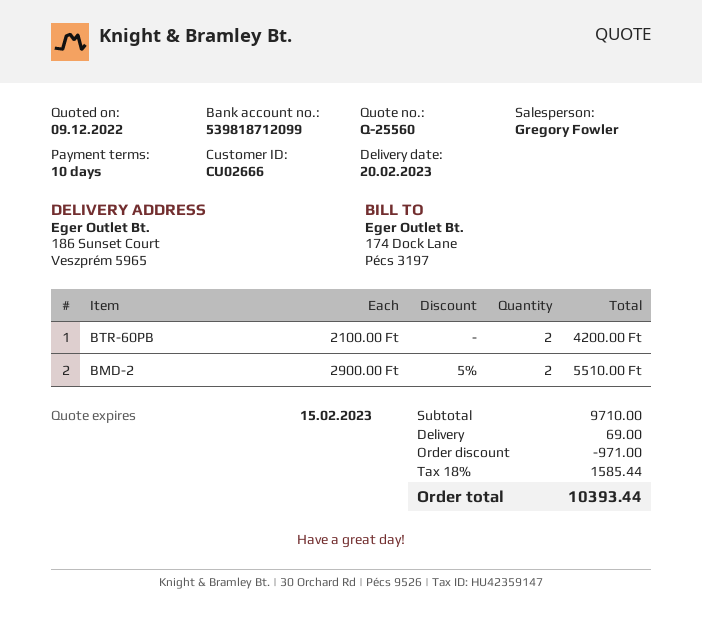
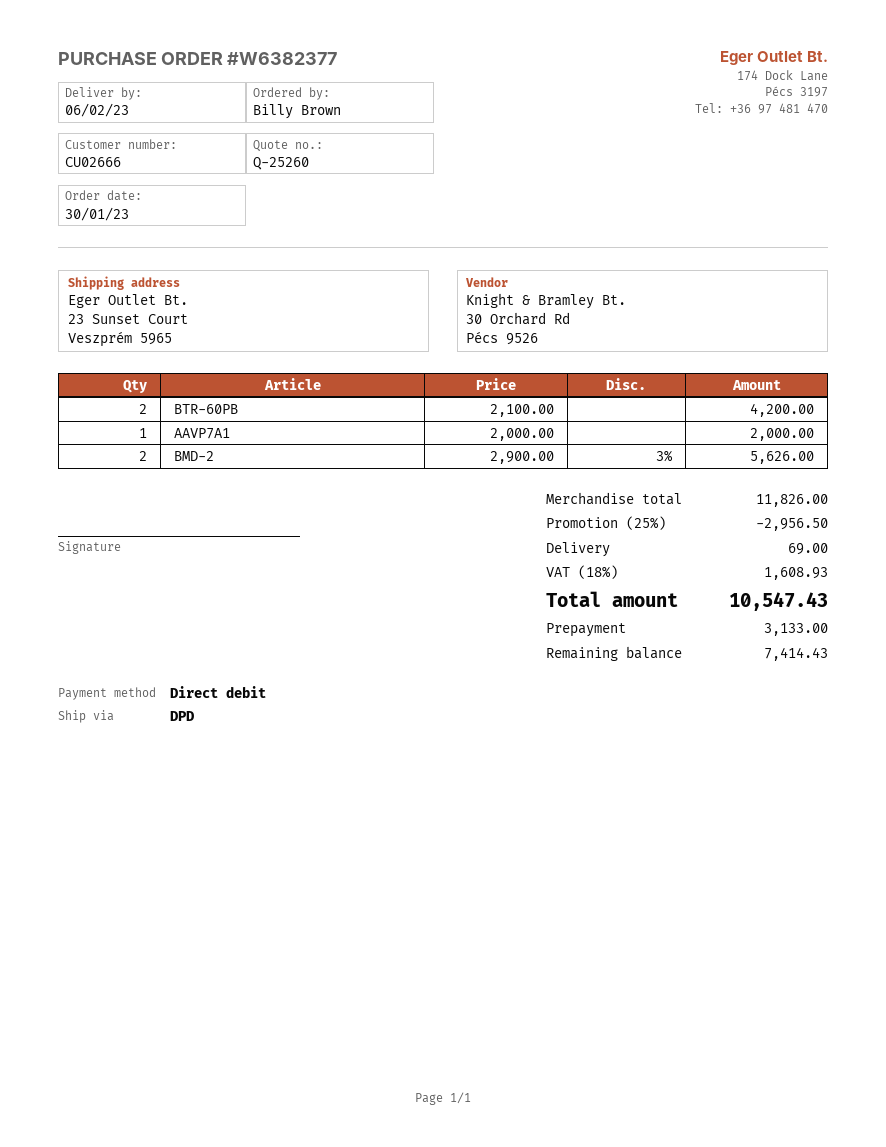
quote number: Q-25560 -> Q-25260
delivery date: 2023-02-20 -> 2023-02-06
ship to: 186 Sunset Court, Veszprém 5965 -> 23 Sunset Court, Veszprém 5965
BMD-2: 2 x 2900.00 - 5% = 5510.00 -> 2 x 2900.00 - 3% = 5626.00
AAVP7A1: none -> 1 x 2000.00 = 2000.00
subtotal: 9710.00 -> 11826.00
discount: 971.00 -> 2956.50
tax: 18% = 1585.44 -> 18% = 1608.93
total: 10393.44 -> 10547.43

